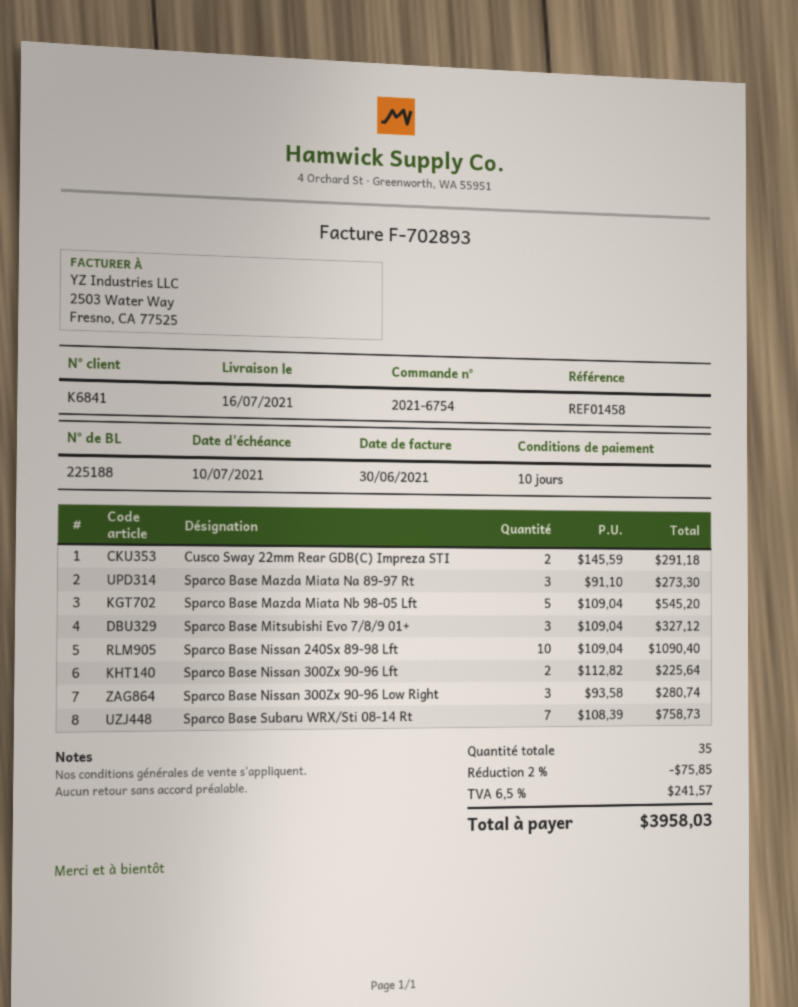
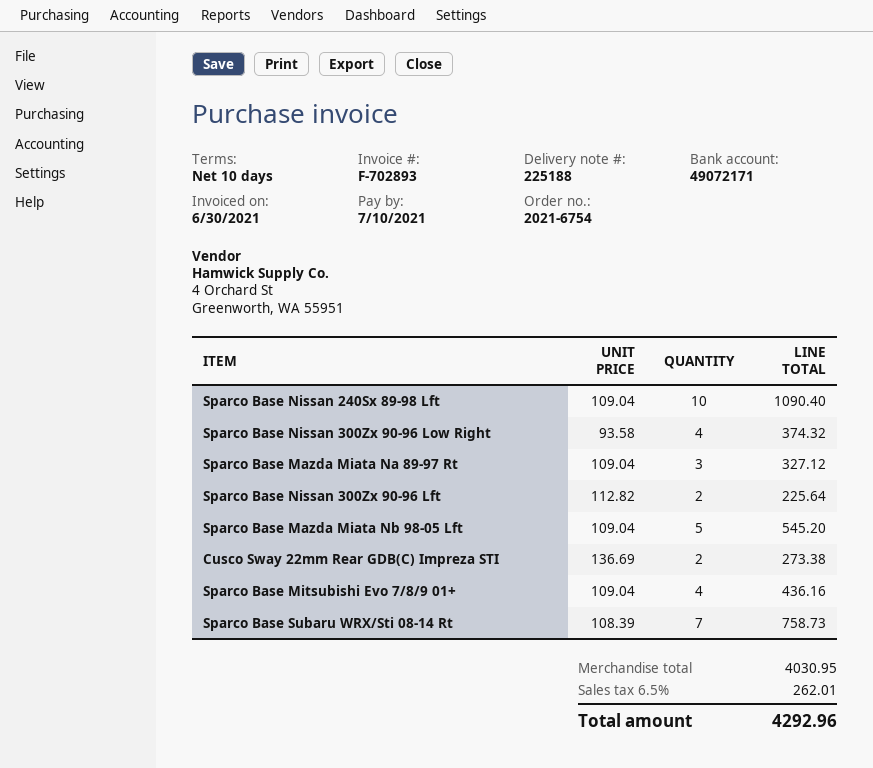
Cusco Sway 22mm Rear GDB(C) Impreza STI: 2 x 145.59 = 291.18 -> 2 x 136.69 = 273.38
Sparco Base Mazda Miata Na 89-97 Rt: 3 x 91.10 = 273.30 -> 3 x 109.04 = 327.12
Sparco Base Mitsubishi Evo 7/8/9 01+: 3 x 109.04 = 327.12 -> 4 x 109.04 = 436.16
Sparco Base Nissan 300Zx 90-96 Low Right: 3 x 93.58 = 280.74 -> 4 x 93.58 = 374.32
discount: 2% = 75.85 -> none
tax: 6.5% = 241.57 -> 6.5% = 262.01
total: 3958.03 -> 4292.96

